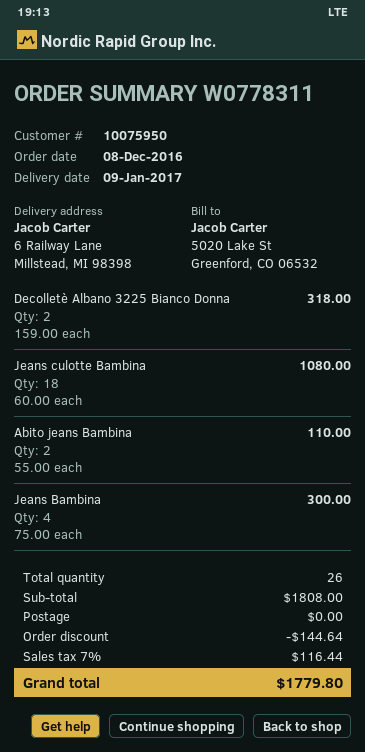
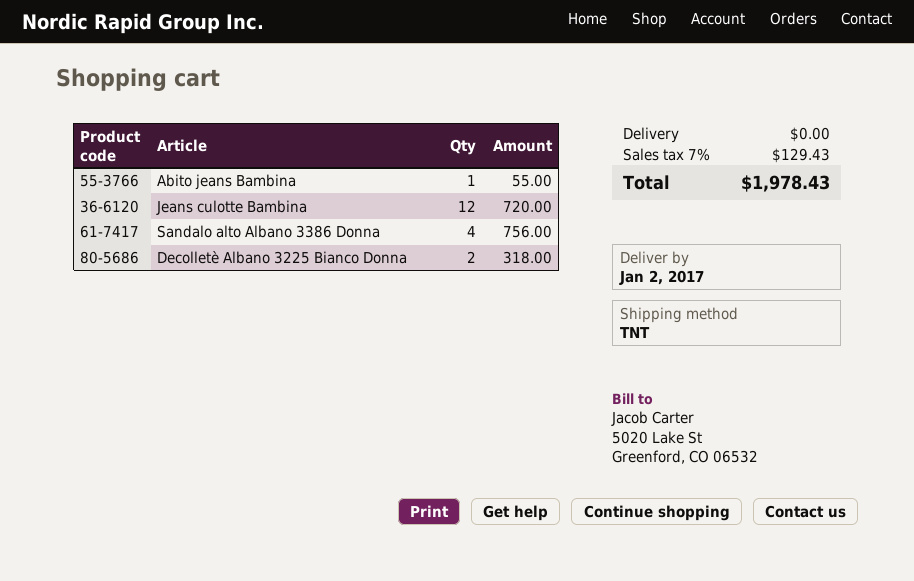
delivery date: 2017-01-09 -> 2017-01-02
Jeans culotte Bambina: 18 for 1080.00 -> 12 for 720.00
Abito jeans Bambina: 2 for 110.00 -> 1 for 55.00
Jeans Bambina: 4 for 300.00 -> none
Sandalo alto Albano 3386 Donna: none -> 4 for 756.00
discount: 144.64 -> none
tax: 7% = 116.44 -> 7% = 129.43
total: 1779.80 -> 1978.43

